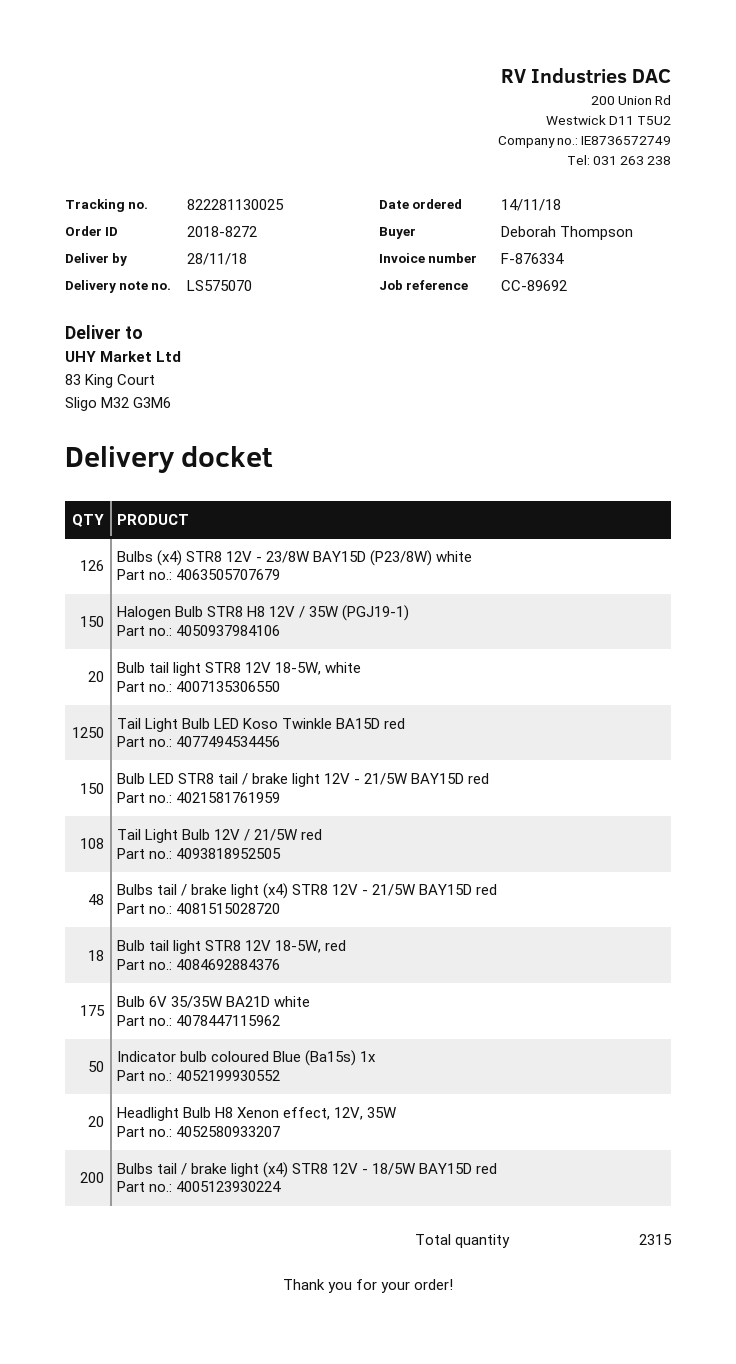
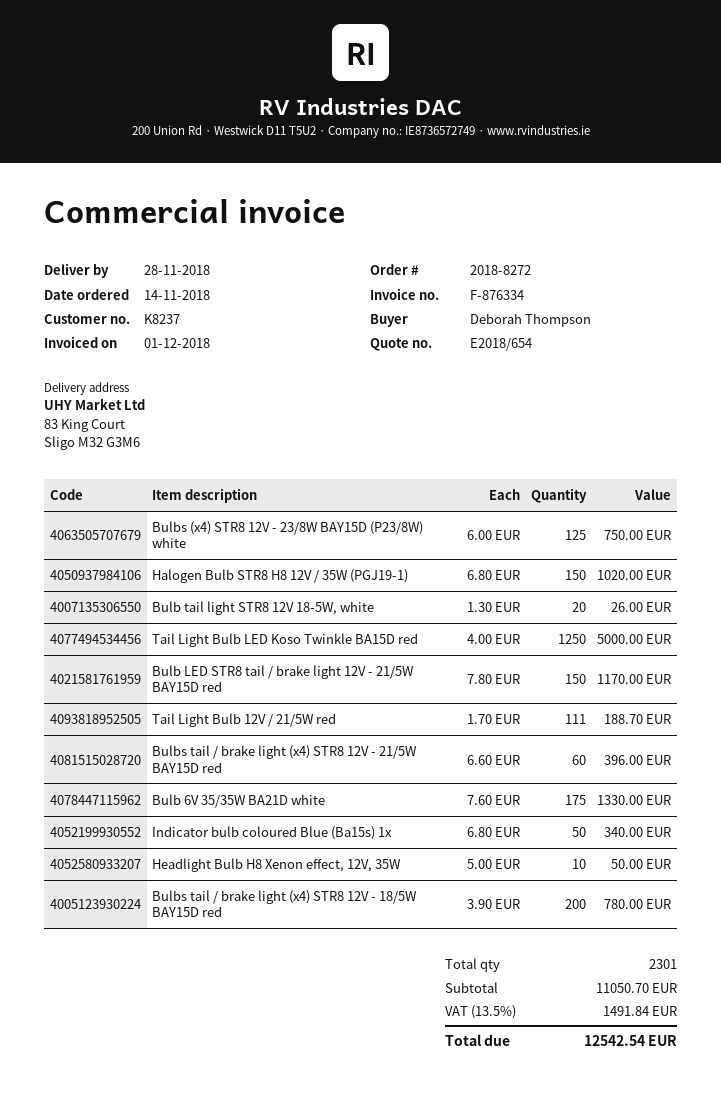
Bulbs (x4) STR8 12V - 23/8W BAY15D (P23/8W) white: 126 -> 125
Tail Light Bulb 12V / 21/5W red: 108 -> 111
Bulbs tail / brake light (x4) STR8 12V - 21/5W BAY15D red: 48 -> 60
Bulb tail light STR8 12V 18-5W, red: 18 -> none
Headlight Bulb H8 Xenon effect, 12V, 35W: 20 -> 10
total quantity: 2315 -> 2301

